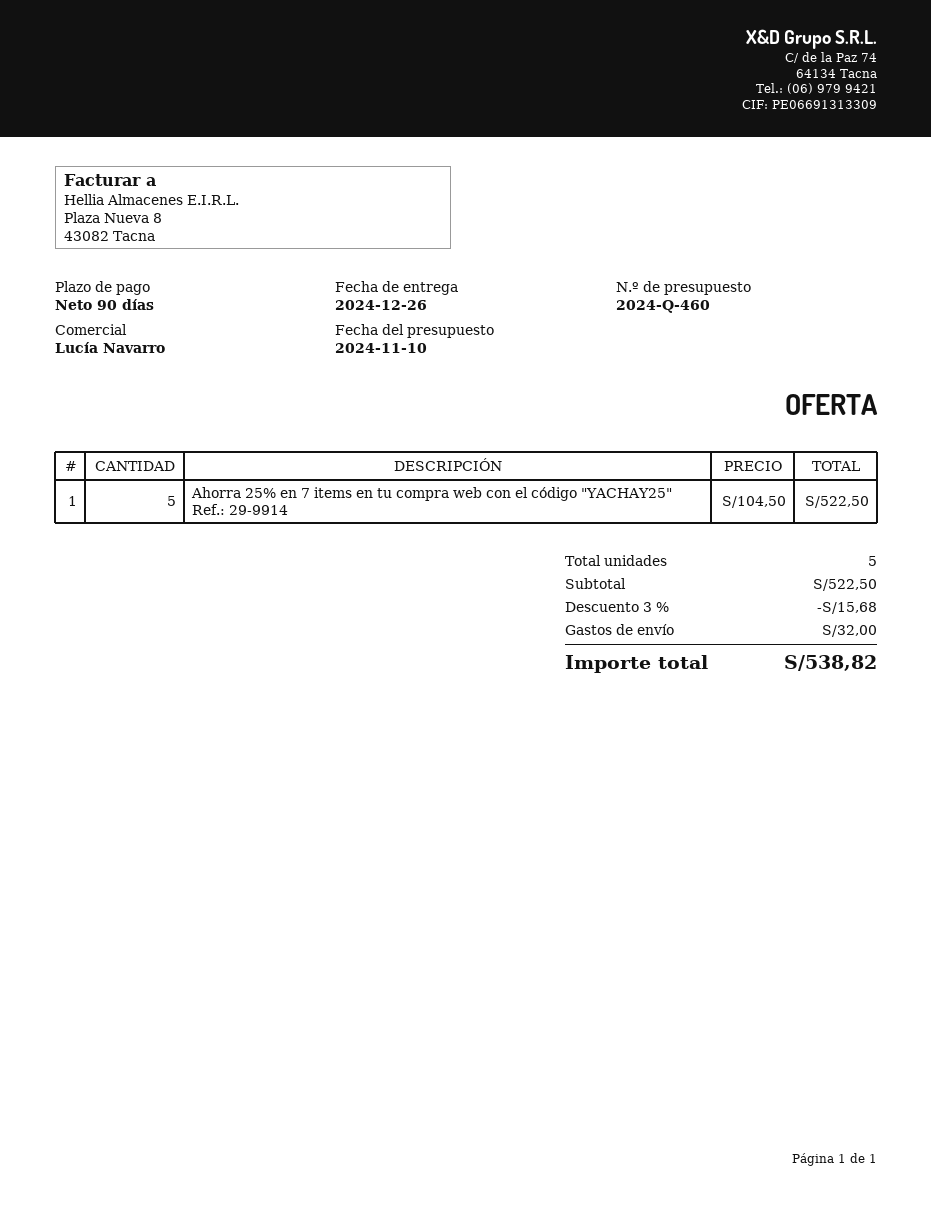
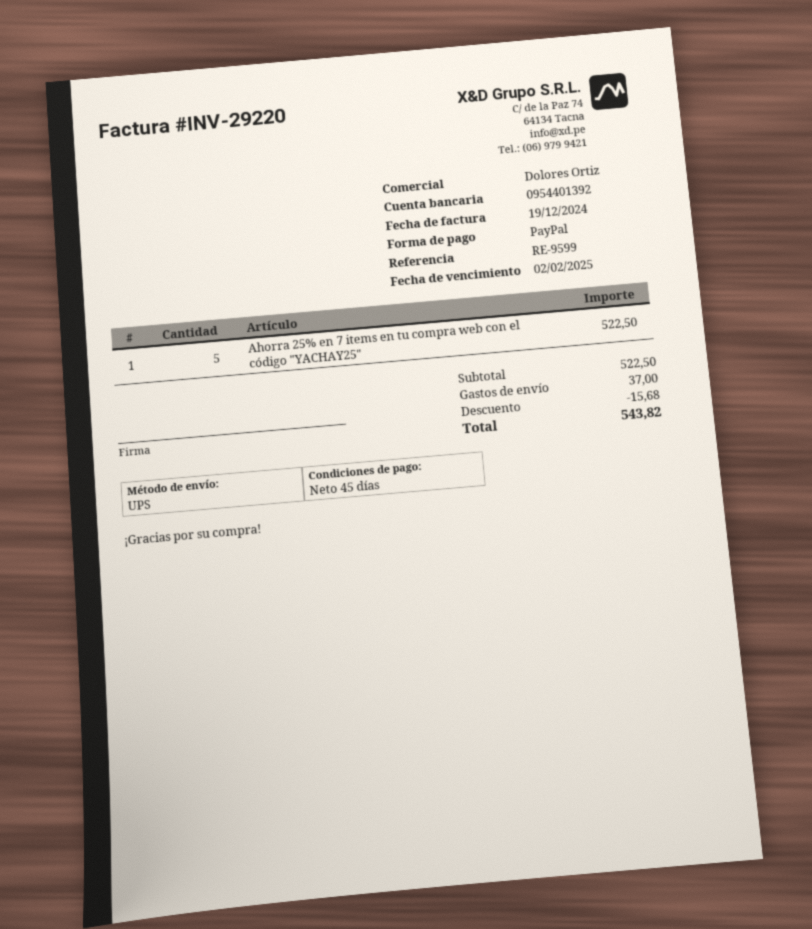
payment terms: 90 days -> 45 days
sales rep: Lucía Navarro -> Dolores Ortiz
shipping: 32.00 -> 37.00
total: 538.82 -> 543.82

